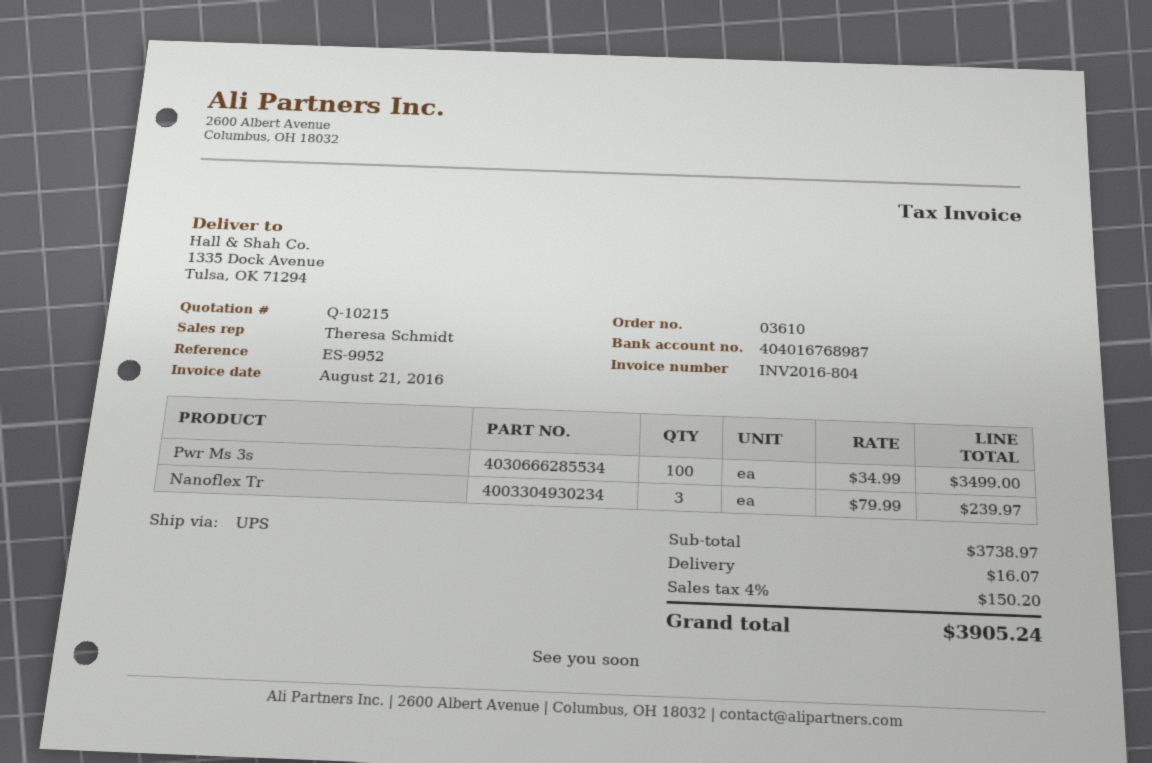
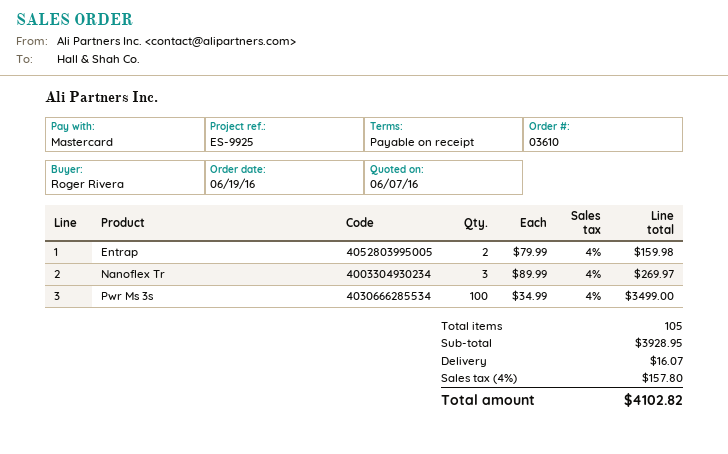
reference: ES-9952 -> ES-9925
Nanoflex Tr: 3 x 79.99 = 239.97 -> 3 x 89.99 = 269.97
Entrap: none -> 2 x 79.99 = 159.98
subtotal: 3738.97 -> 3928.95
tax: 4% = 150.20 -> 4% = 157.80
total: 3905.24 -> 4102.82

